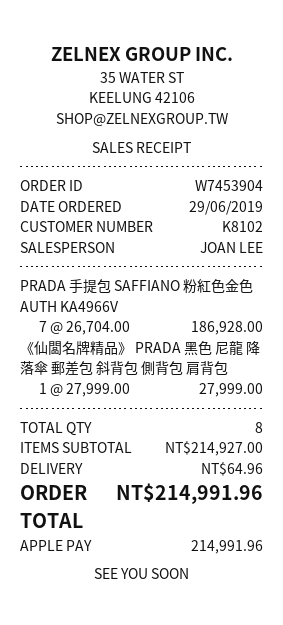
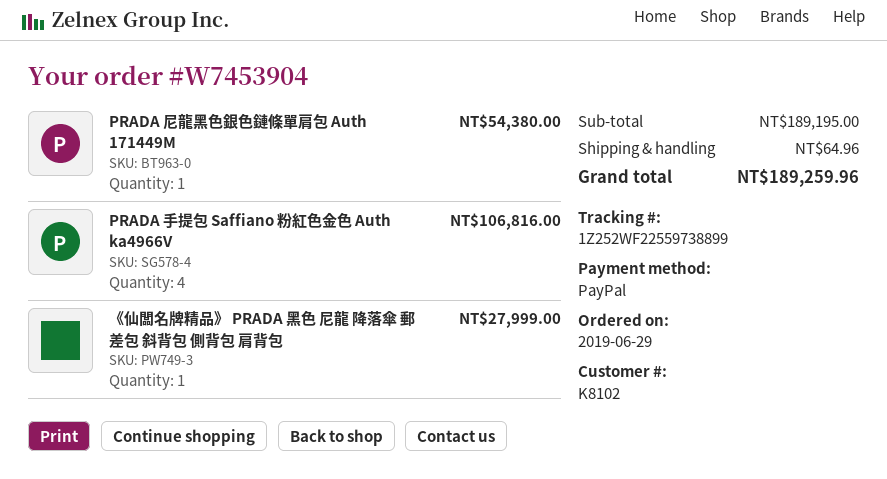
payment method: Apple Pay -> PayPal
PRADA 手提包 SAFFIANO 粉紅色金色 AUTH KA4966V: 7 for 186928.00 -> 4 for 106816.00
PRADA 尼龍黑色銀色鏈條單肩包 Auth 171449M: none -> 1 for 54380.00
subtotal: 214927.00 -> 189195.00
total: 214991.96 -> 189259.96

